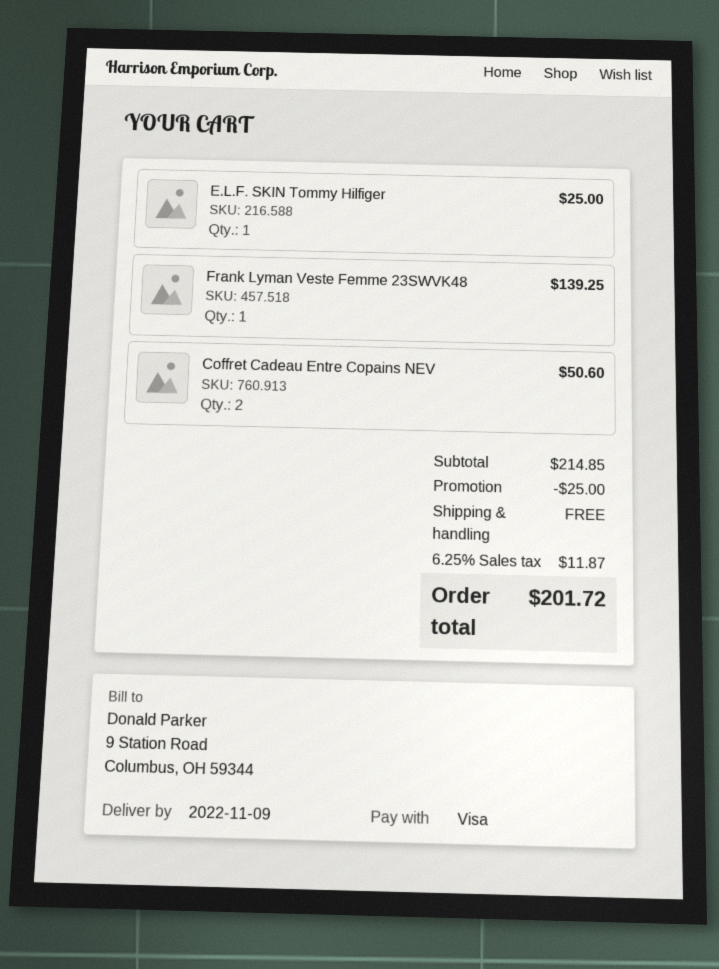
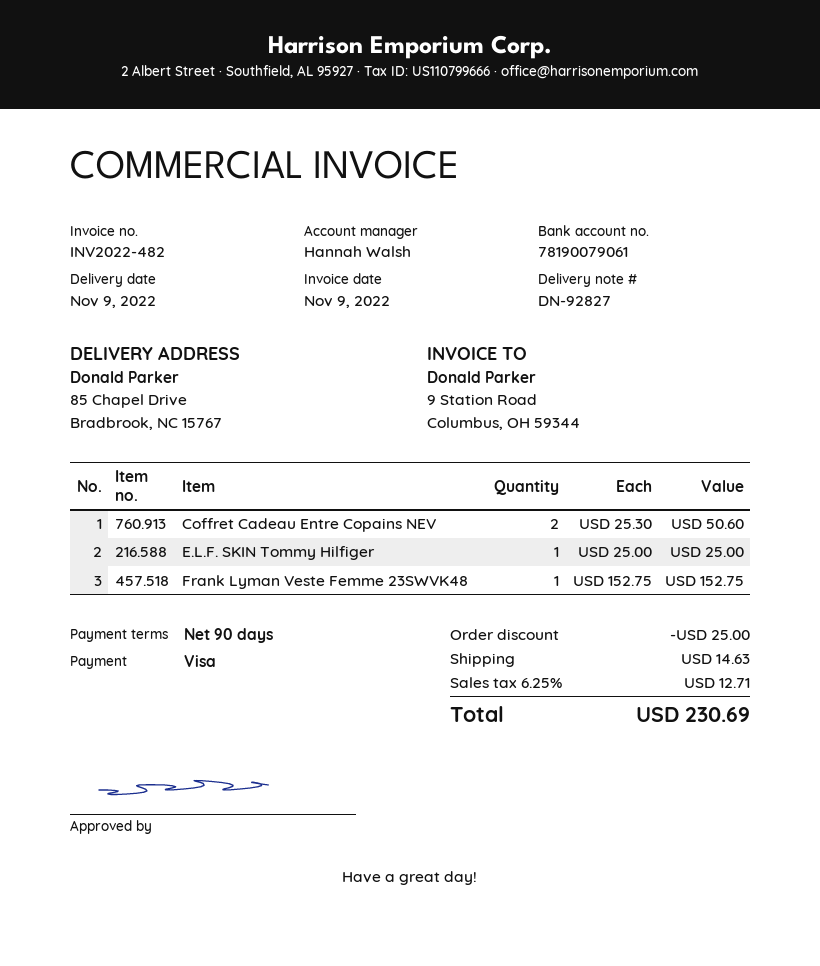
Frank Lyman Veste Femme 23SWVK48: 1 for 139.25 -> 1 for 152.75
shipping: 0.00 -> 14.63
tax: 6.25% = 11.87 -> 6.25% = 12.71
total: 201.72 -> 230.69

